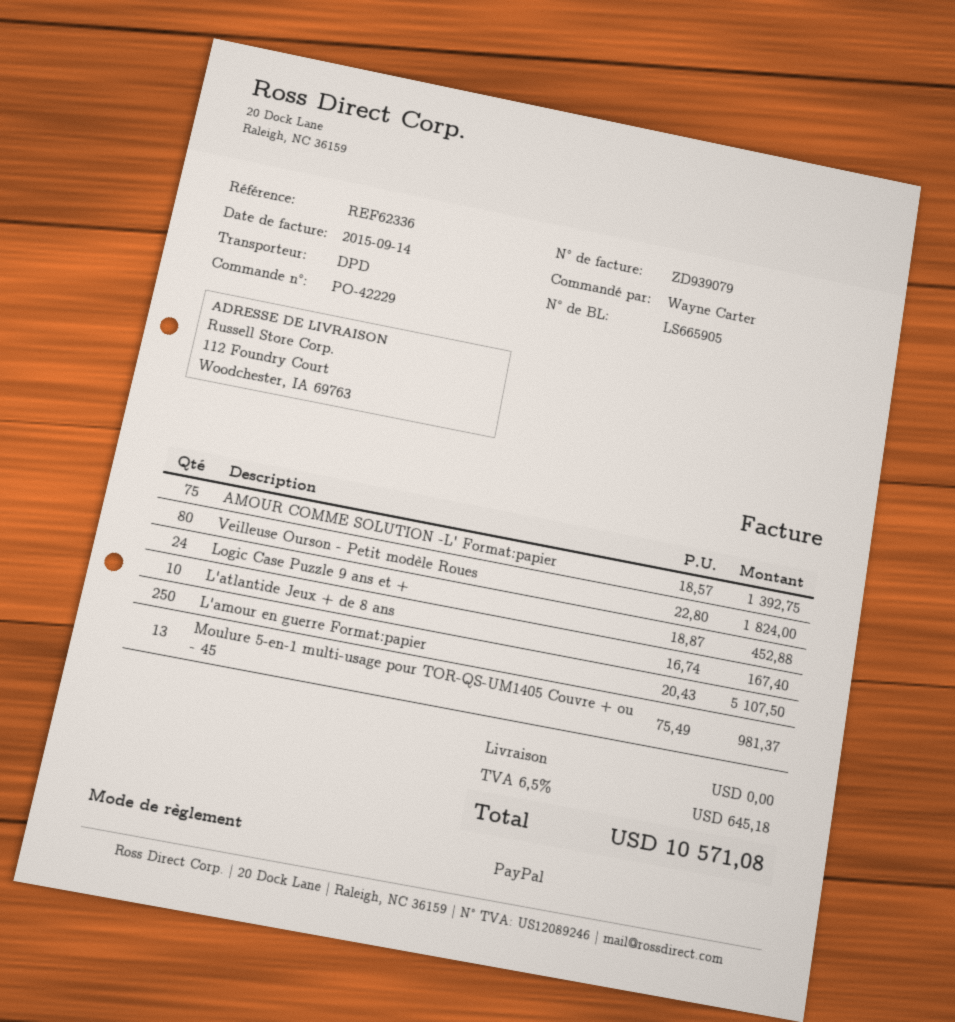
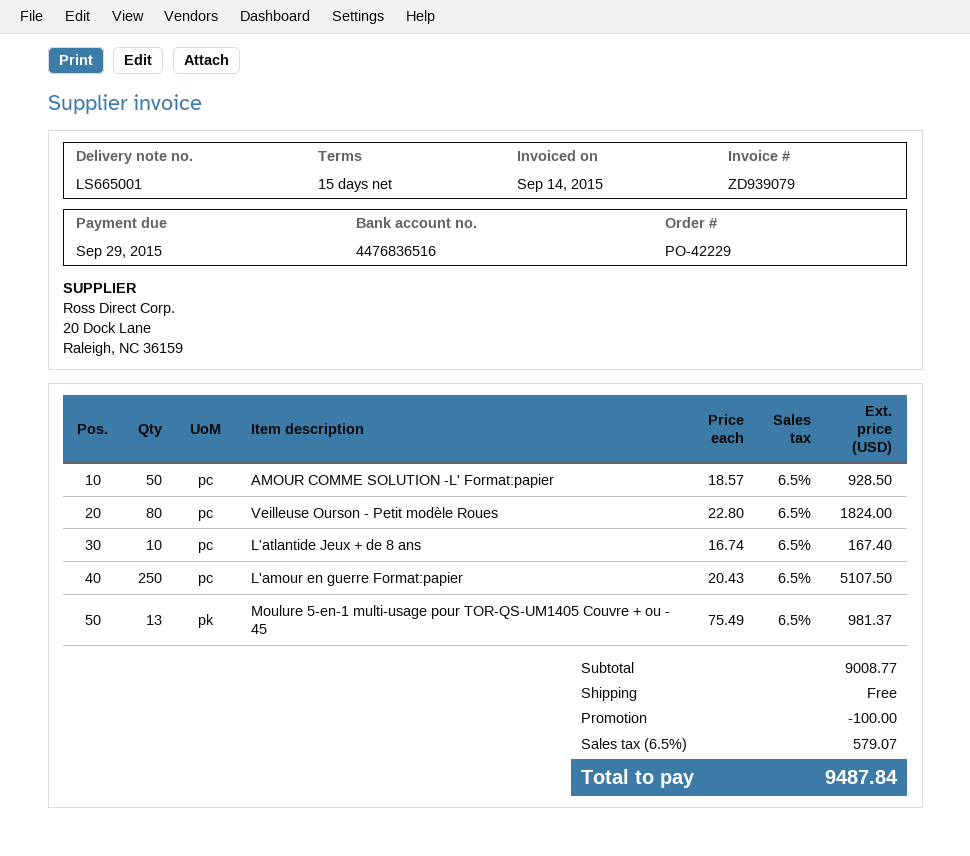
delivery note number: LS665905 -> LS665001
AMOUR COMME SOLUTION -L' Format:papier: 75 x 18.57 = 1392.75 -> 50 x 18.57 = 928.50
Logic Case Puzzle 9 ans et +: 24 x 18.87 = 452.88 -> none
discount: none -> 100.00
tax: 6.5% = 645.18 -> 6.5% = 579.07
total: 10571.08 -> 9487.84

